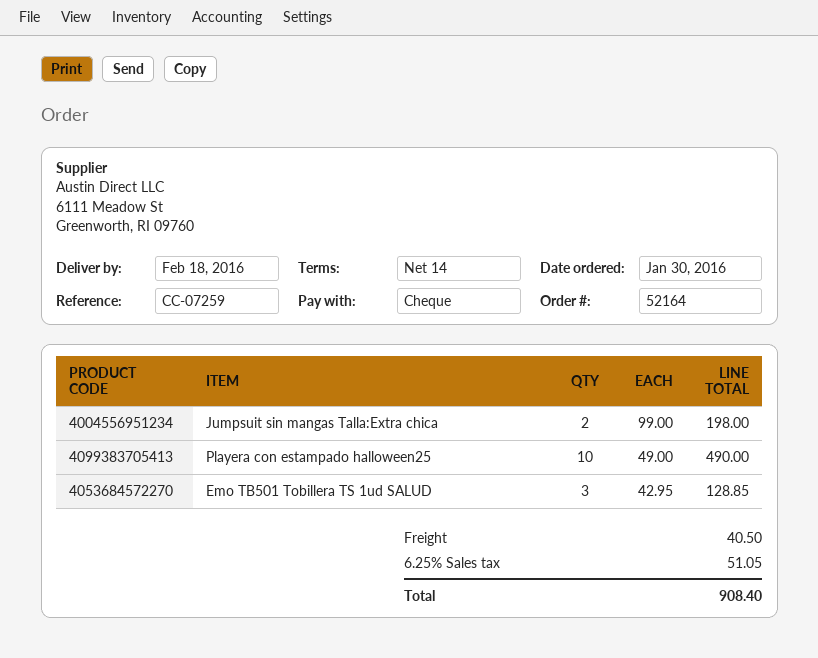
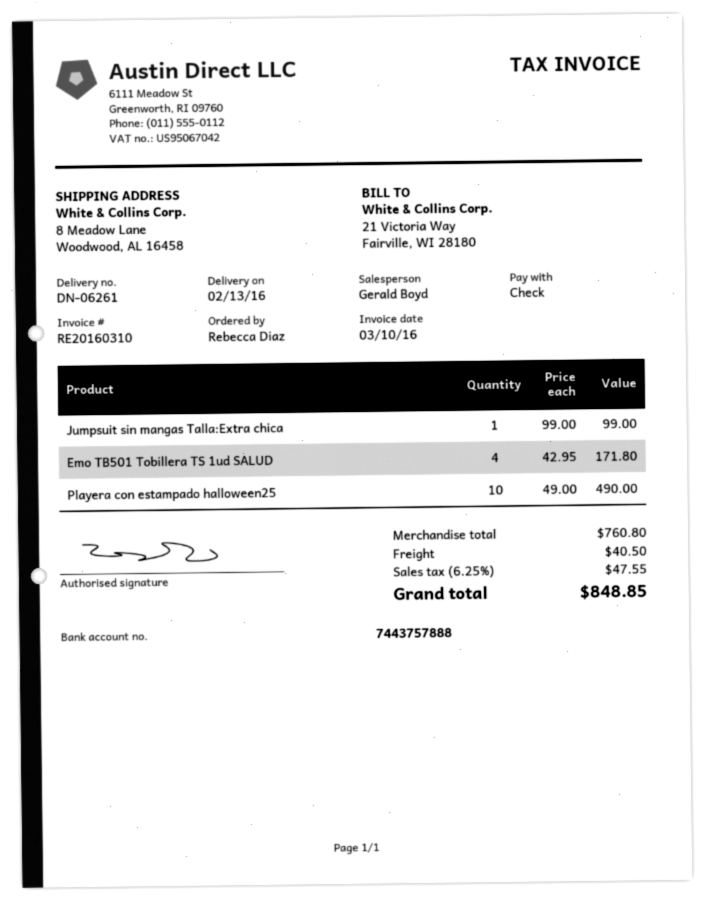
delivery date: 2016-02-18 -> 2016-02-13
Jumpsuit sin mangas Talla:Extra chica: 2 x 99.00 = 198.00 -> 1 x 99.00 = 99.00
Emo TB501 Tobillera TS 1ud SALUD: 3 x 42.95 = 128.85 -> 4 x 42.95 = 171.80
tax: 6.25% = 51.05 -> 6.25% = 47.55
total: 908.40 -> 848.85

